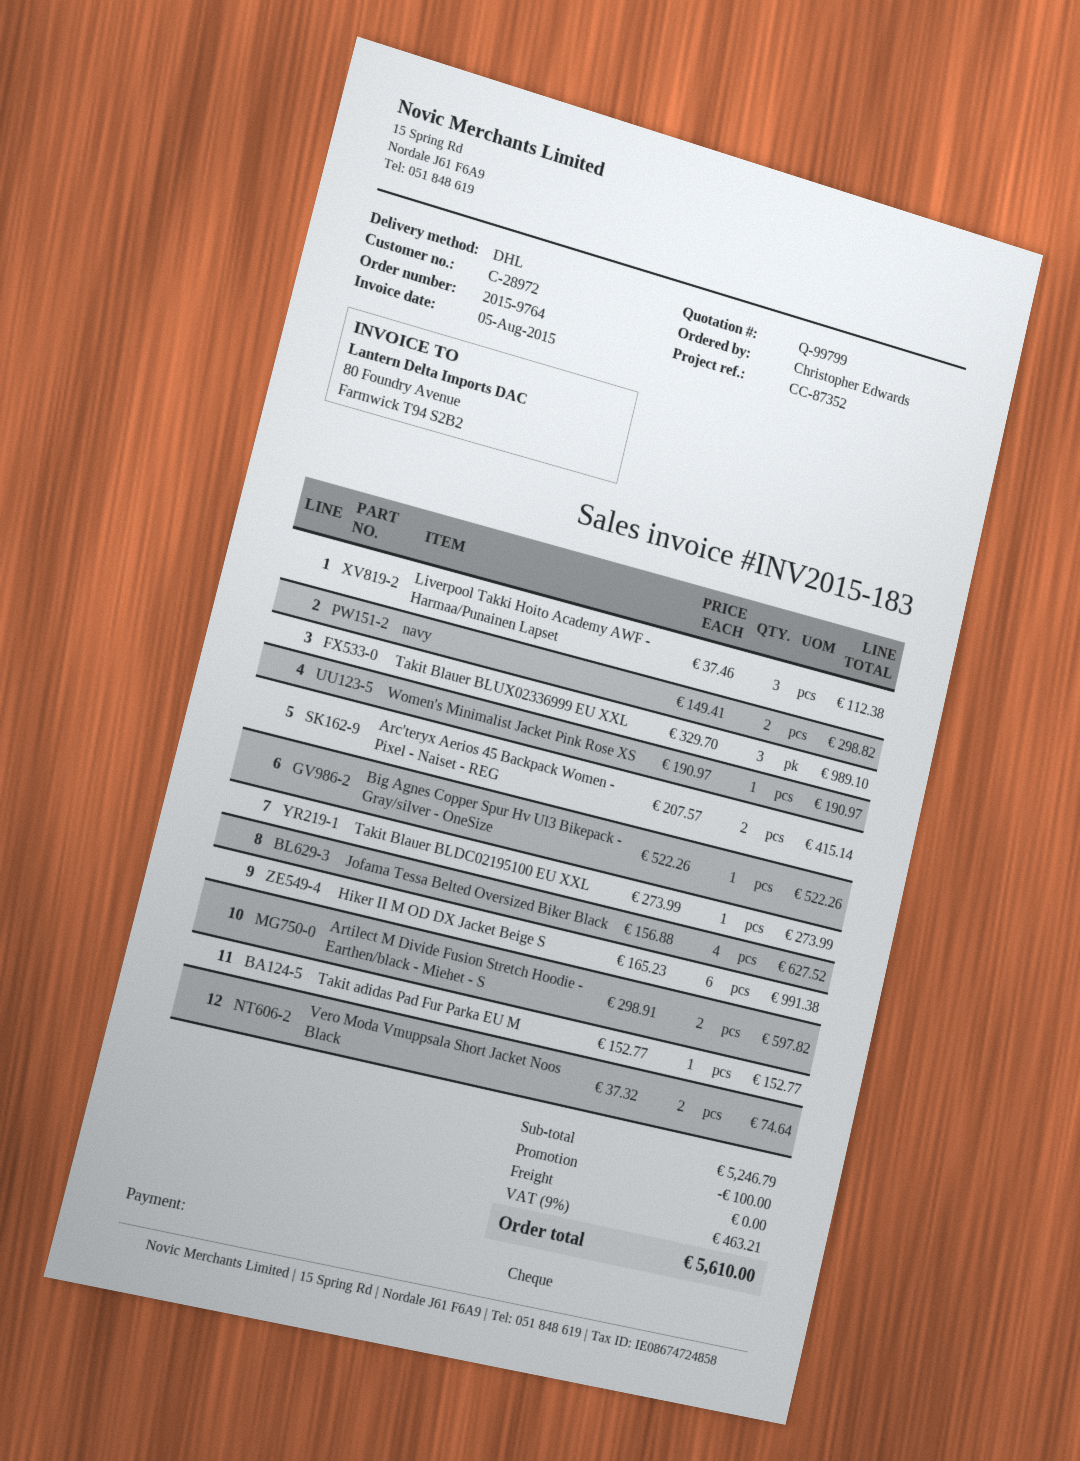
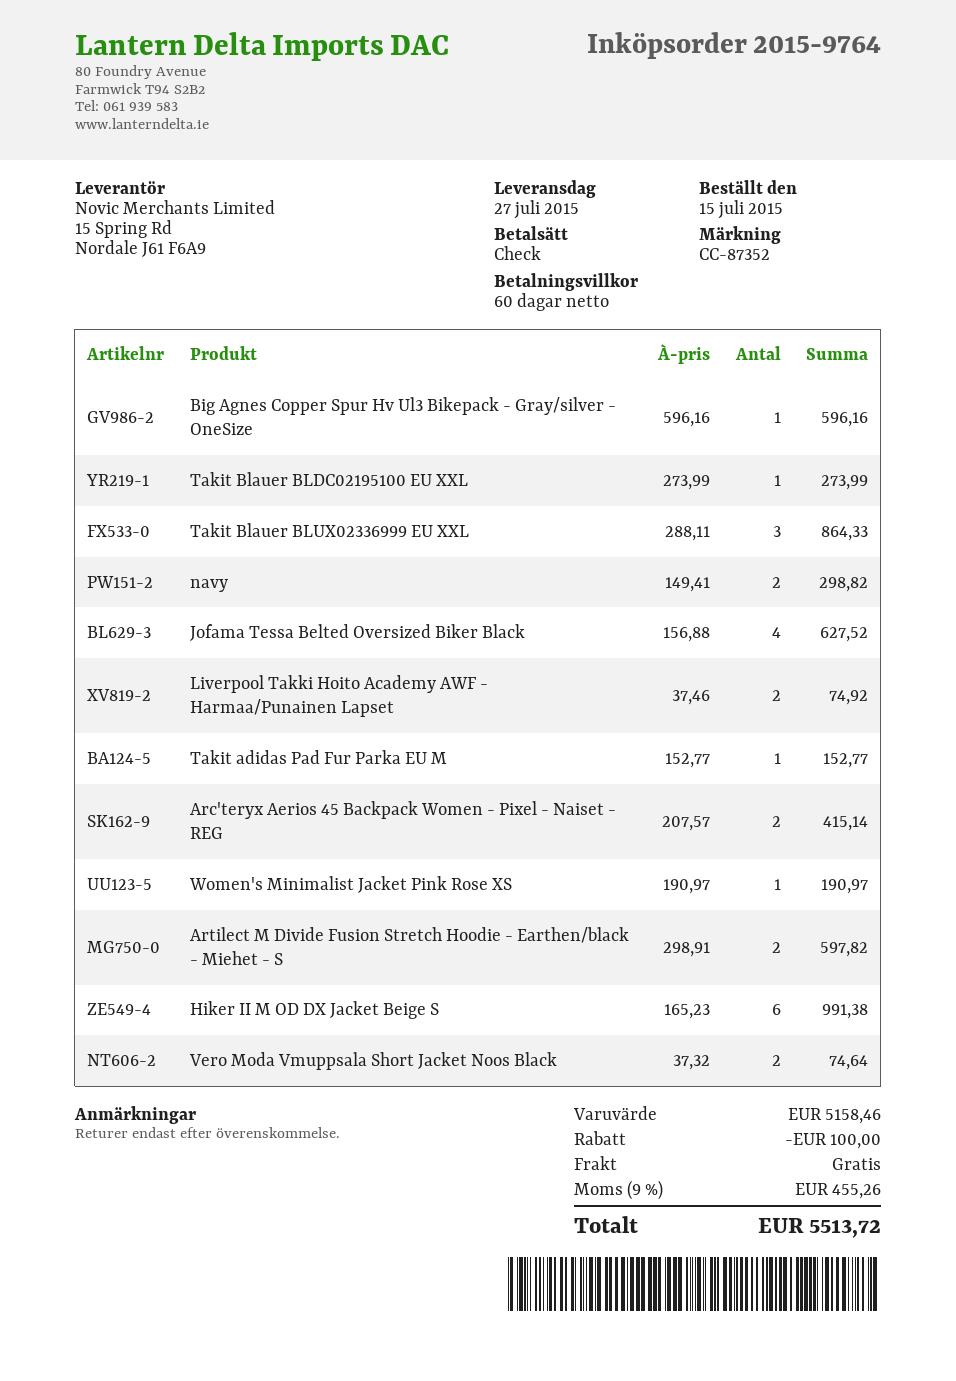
Liverpool Takki Hoito Academy AWF - Harmaa/Punainen Lapset: 3 x 37.46 = 112.38 -> 2 x 37.46 = 74.92
Takit Blauer BLUX02336999 EU XXL: 3 x 329.70 = 989.10 -> 3 x 288.11 = 864.33
Big Agnes Copper Spur Hv Ul3 Bikepack - Gray/silver - OneSize: 1 x 522.26 = 522.26 -> 1 x 596.16 = 596.16
subtotal: 5246.79 -> 5158.46
tax: 9% = 463.21 -> 9% = 455.26
total: 5610.00 -> 5513.72

